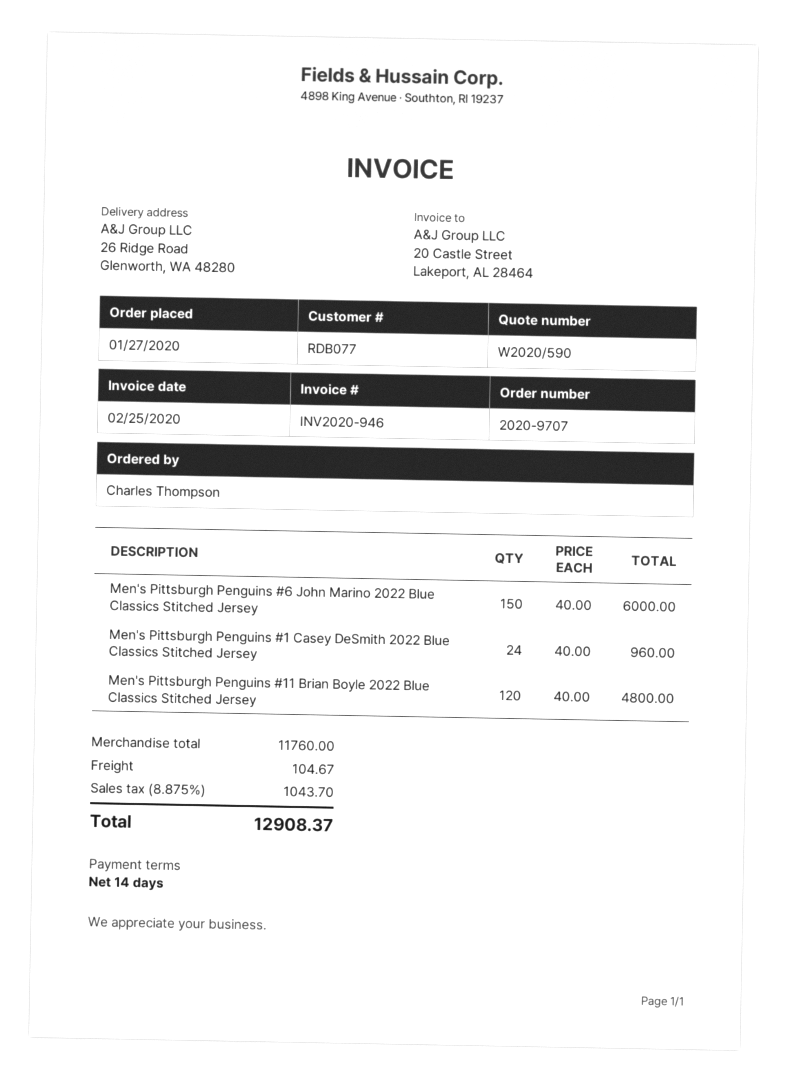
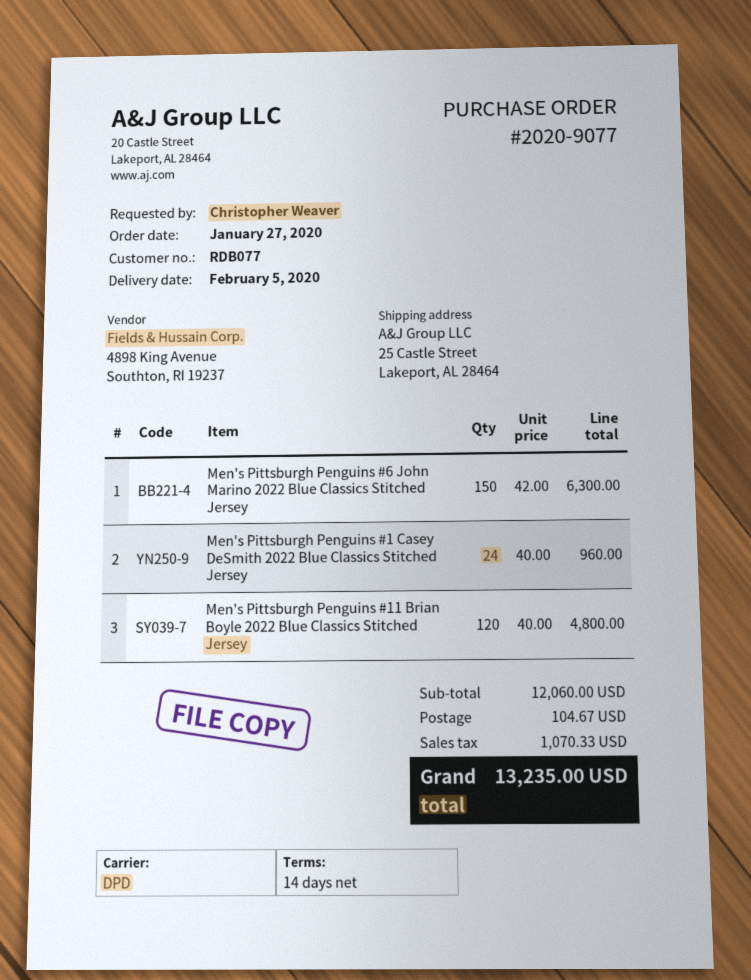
order number: 2020-9707 -> 2020-9077
ordered by: Charles Thompson -> Christopher Weaver
ship to: 26 Ridge Road, Glenworth, WA 48280 -> 25 Castle Street, Lakeport, AL 28464
Men's Pittsburgh Penguins #6 John Marino 2022 Blue Classics Stitched Jersey: 150 x 40.00 = 6000.00 -> 150 x 42.00 = 6300.00
subtotal: 11760.00 -> 12060.00
tax: 1043.70 -> 1070.33
total: 12908.37 -> 13235.00

